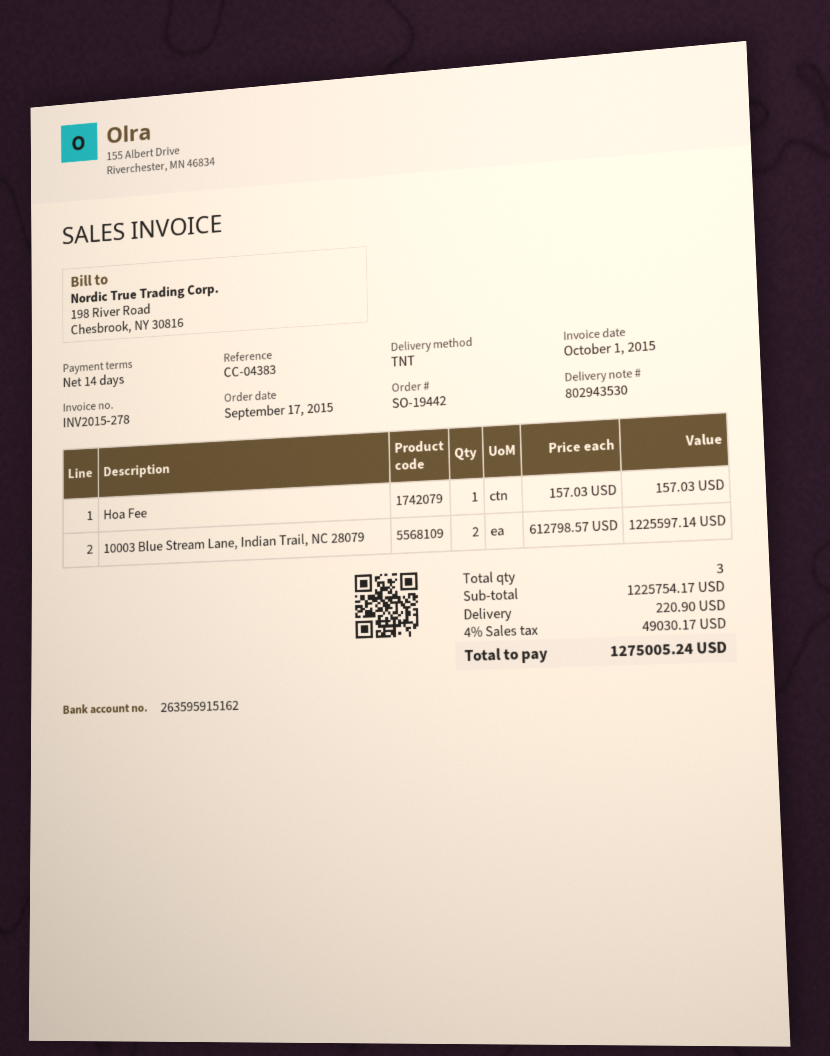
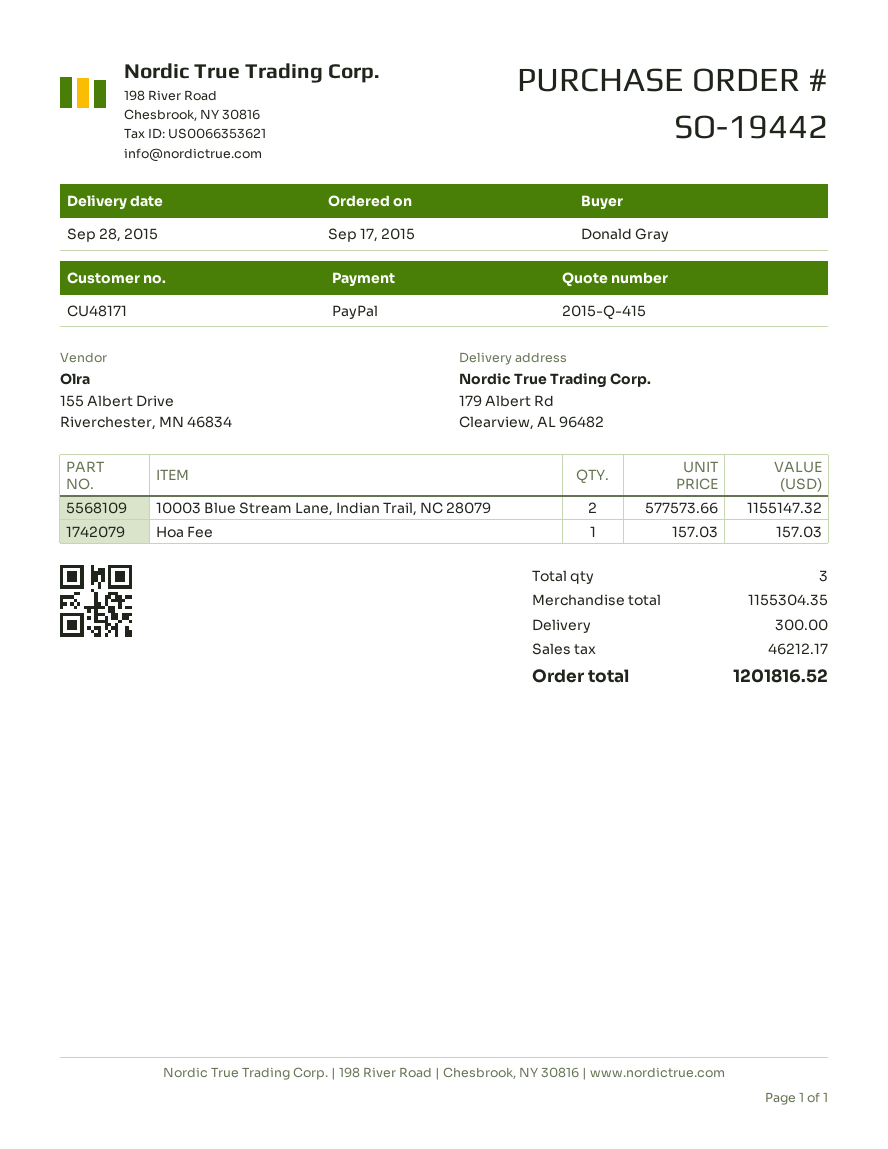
10003 Blue Stream Lane, Indian Trail, NC 28079: 2 x 612798.57 = 1225597.14 -> 2 x 577573.66 = 1155147.32
subtotal: 1225754.17 -> 1155304.35
shipping: 220.90 -> 300.00
tax: 49030.17 -> 46212.17
total: 1275005.24 -> 1201816.52

